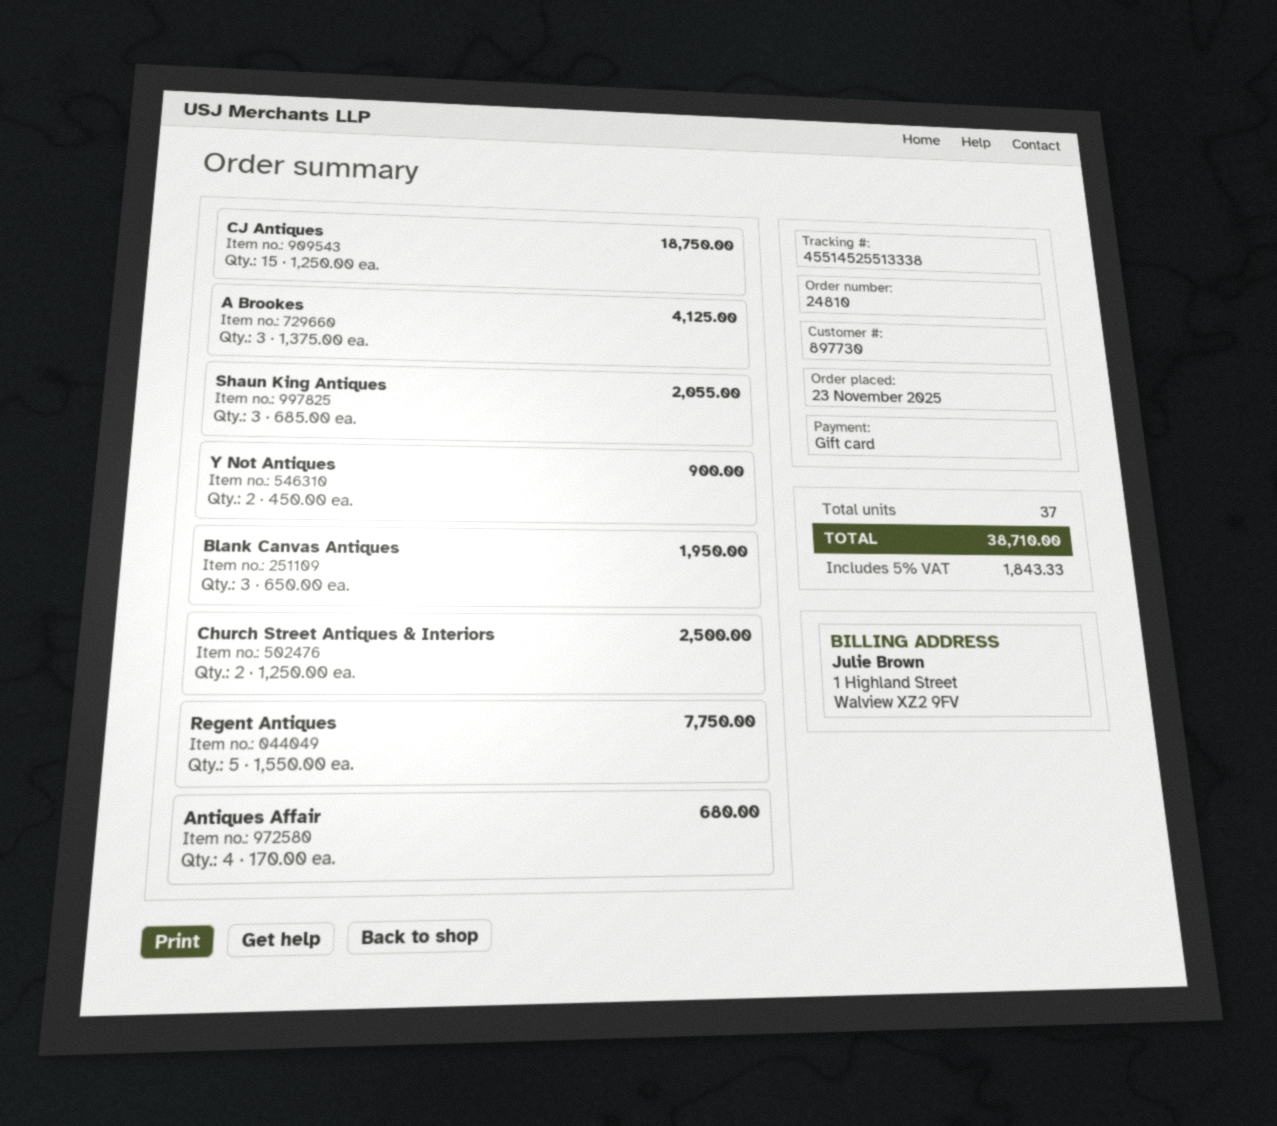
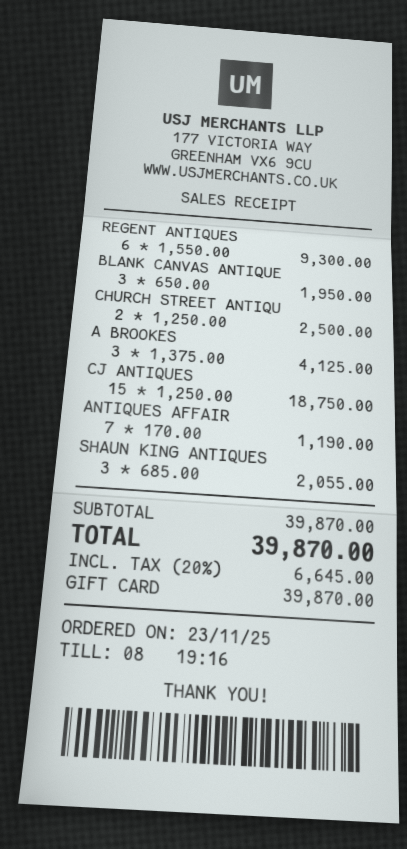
Y Not Antiques: 2 x 450.00 = 900.00 -> none
Regent Antiques: 5 x 1550.00 = 7750.00 -> 6 x 1550.00 = 9300.00
Antiques Affair: 4 x 170.00 = 680.00 -> 7 x 170.00 = 1190.00
tax: 5% = 1843.33 -> 20% = 6645.00
total: 38710.00 -> 39870.00

